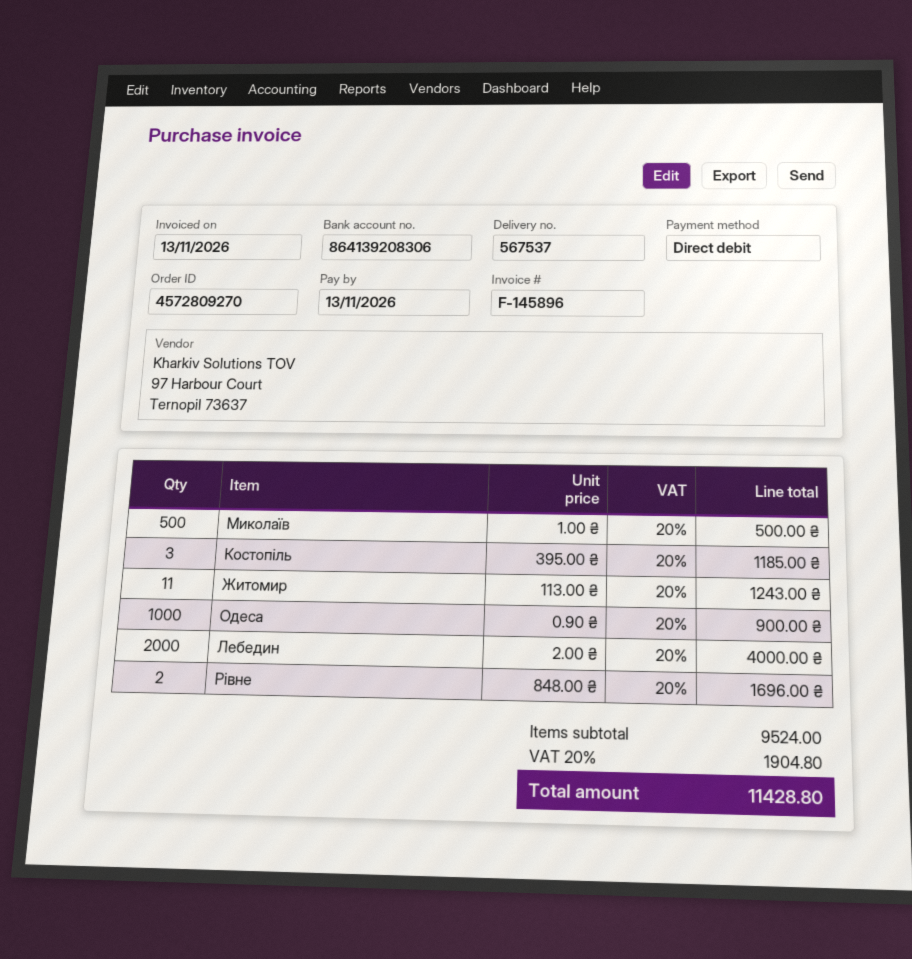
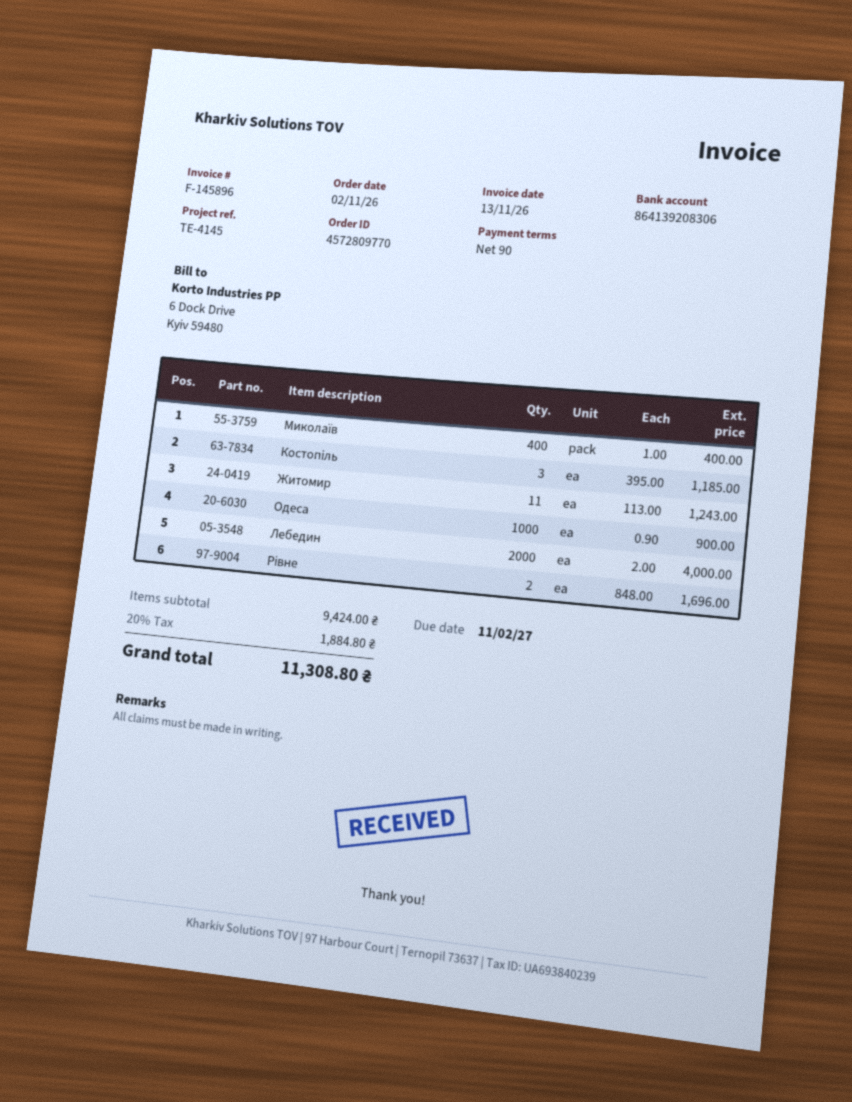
order number: 4572809270 -> 4572809770
due date: 2026-11-13 -> 2027-02-11
Миколаїв: 500 x 1.00 = 500.00 -> 400 x 1.00 = 400.00
subtotal: 9524.00 -> 9424.00
tax: 20% = 1904.80 -> 20% = 1884.80
total: 11428.80 -> 11308.80

